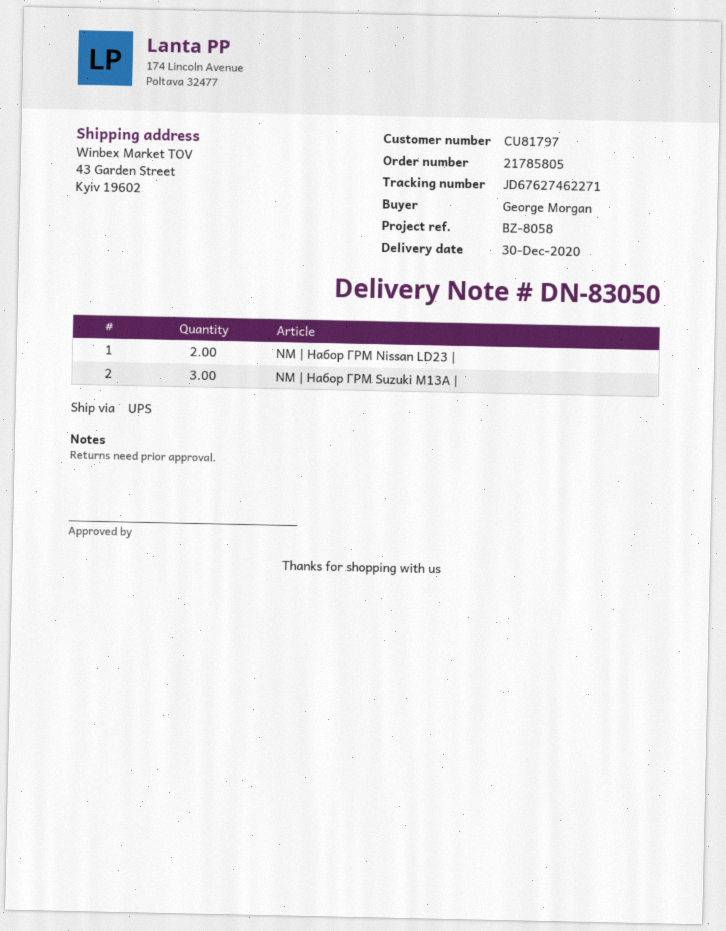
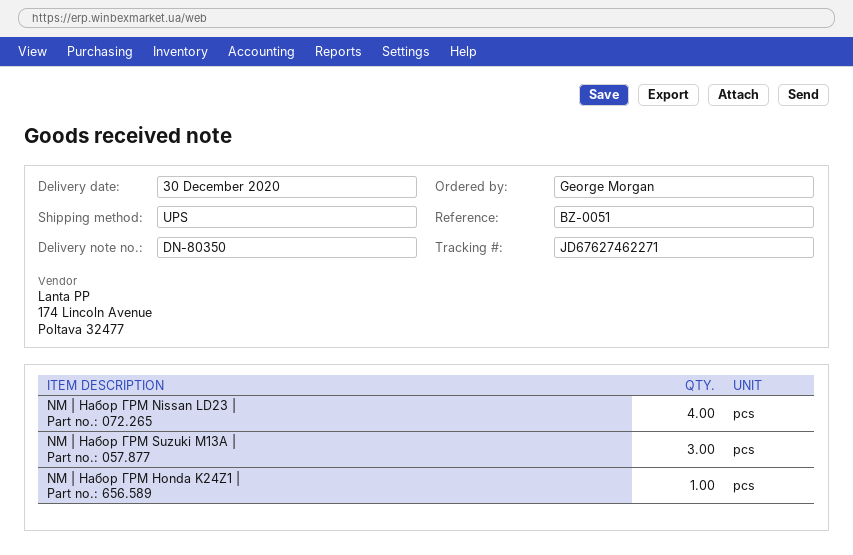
delivery note number: DN-83050 -> DN-80350
reference: BZ-8058 -> BZ-0051
NM | Набор ГРМ Nissan LD23 |: 2 -> 4
NM | Набор ГРМ Honda K24Z1 |: none -> 1

